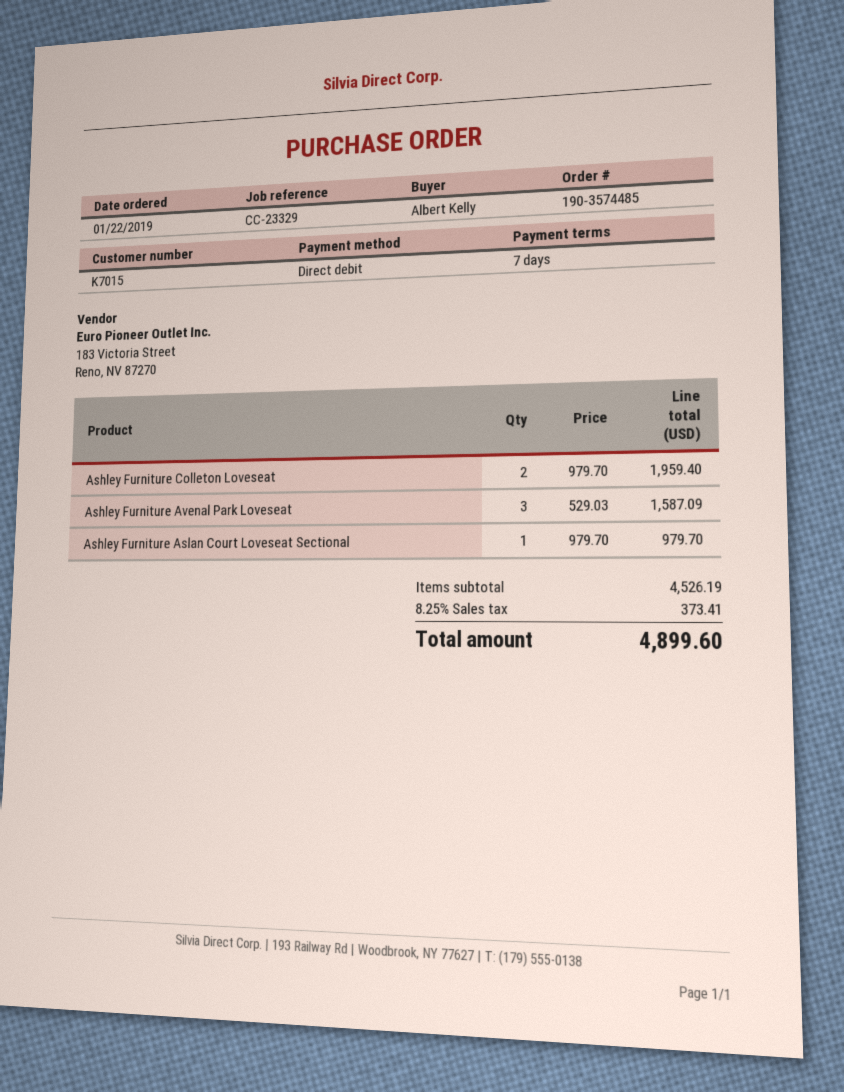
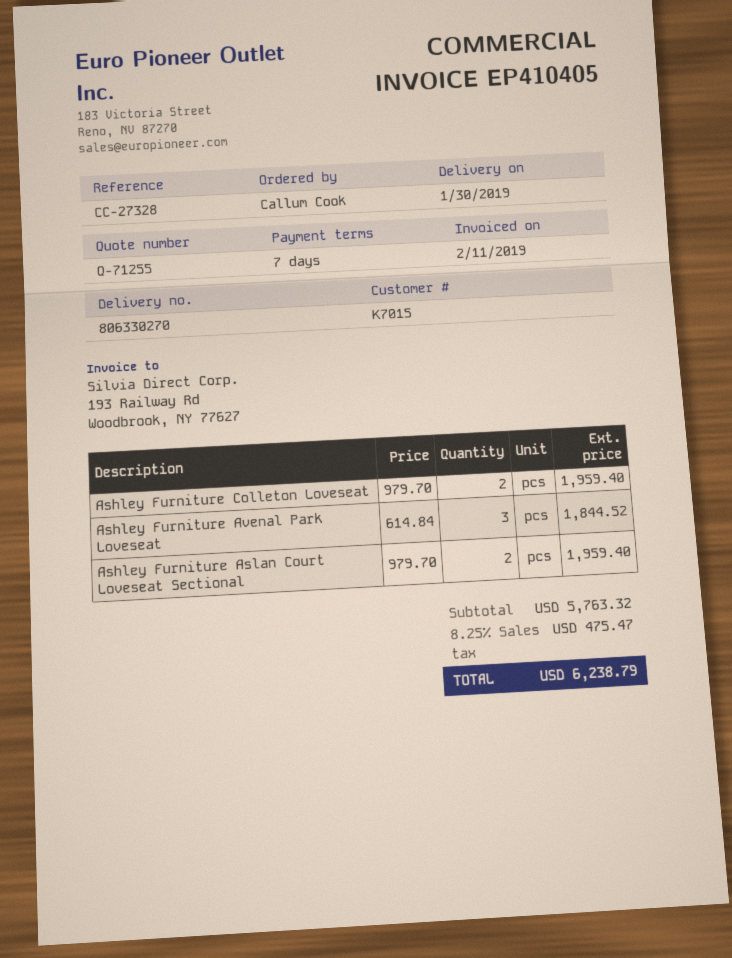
reference: CC-23329 -> CC-27328
ordered by: Albert Kelly -> Callum Cook
Ashley Furniture Avenal Park Loveseat: 3 x 529.03 = 1587.09 -> 3 x 614.84 = 1844.52
Ashley Furniture Aslan Court Loveseat Sectional: 1 x 979.70 = 979.70 -> 2 x 979.70 = 1959.40
subtotal: 4526.19 -> 5763.32
tax: 8.25% = 373.41 -> 8.25% = 475.47
total: 4899.60 -> 6238.79

